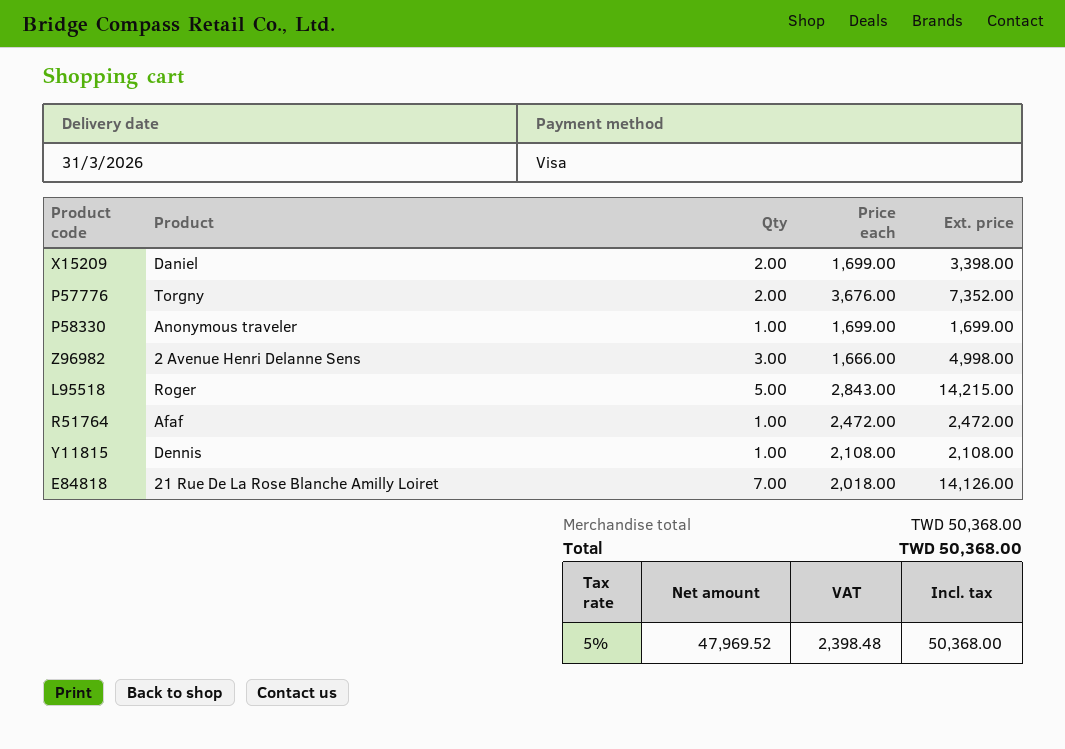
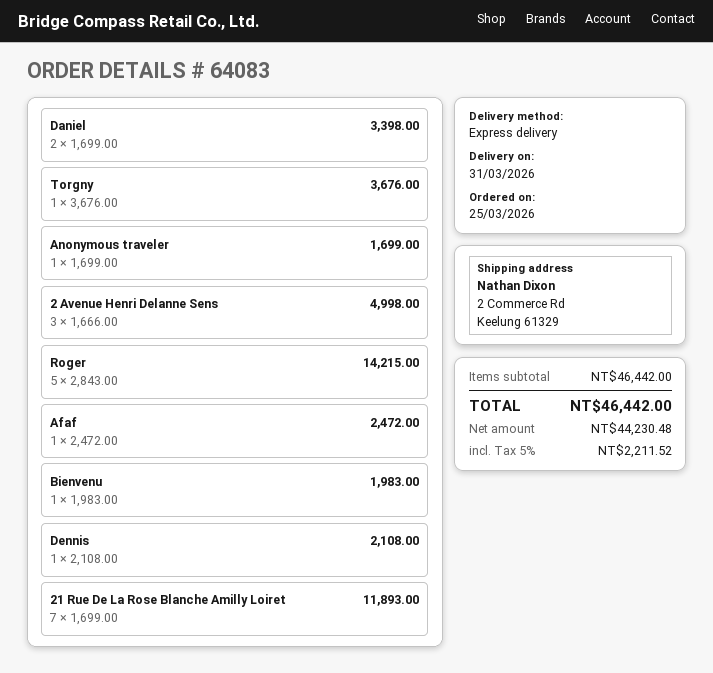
Torgny: 2 x 3676.00 = 7352.00 -> 1 x 3676.00 = 3676.00
21 Rue De La Rose Blanche Amilly Loiret: 7 x 2018.00 = 14126.00 -> 7 x 1699.00 = 11893.00
Bienvenu: none -> 1 x 1983.00 = 1983.00
subtotal: 50368.00 -> 46442.00
net: 47969.52 -> 44230.48
tax: 5% = 2398.48 -> 5% = 2211.52
total: 50368.00 -> 46442.00

